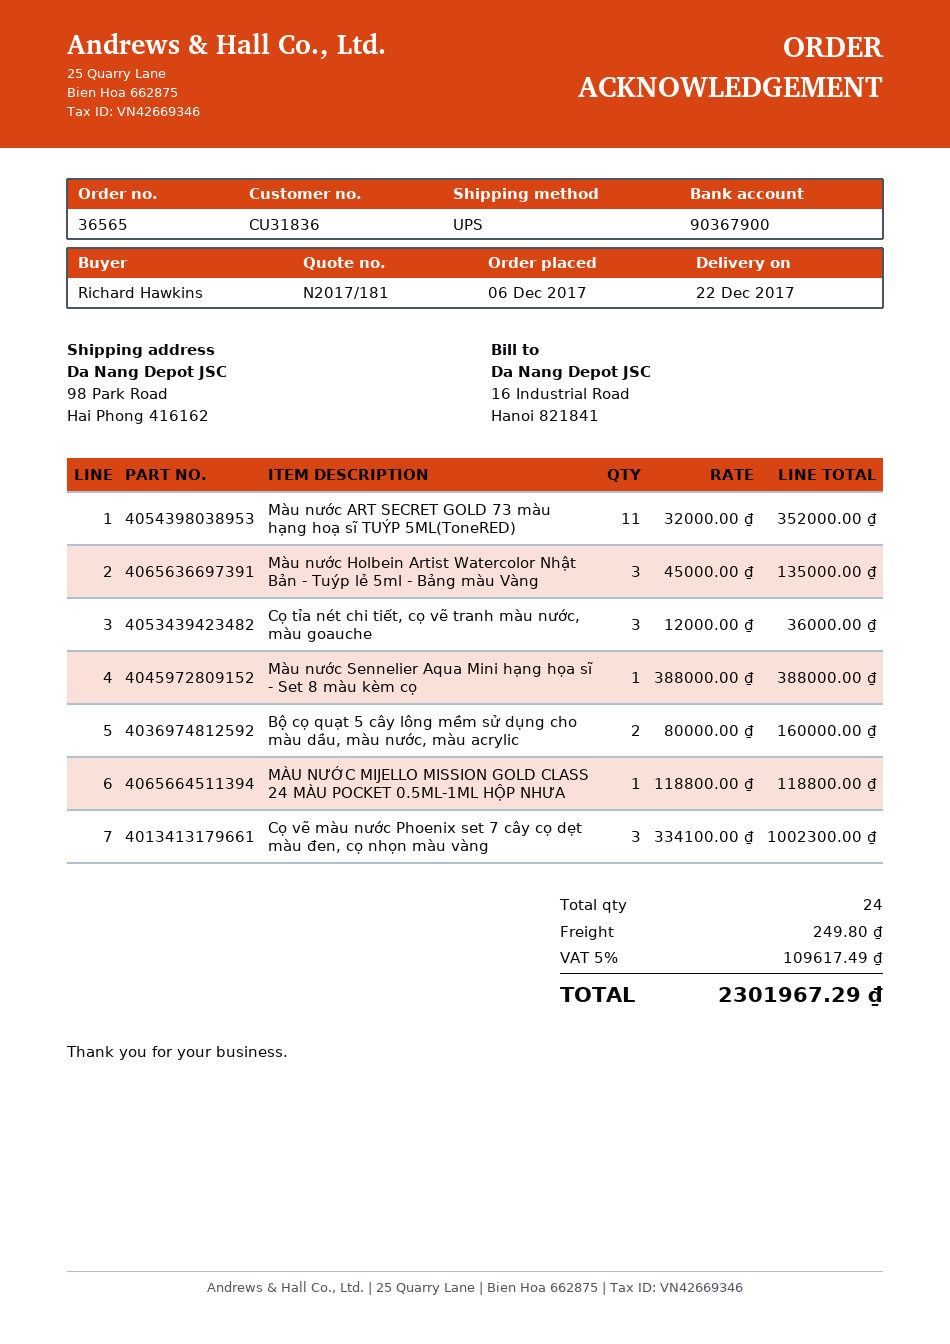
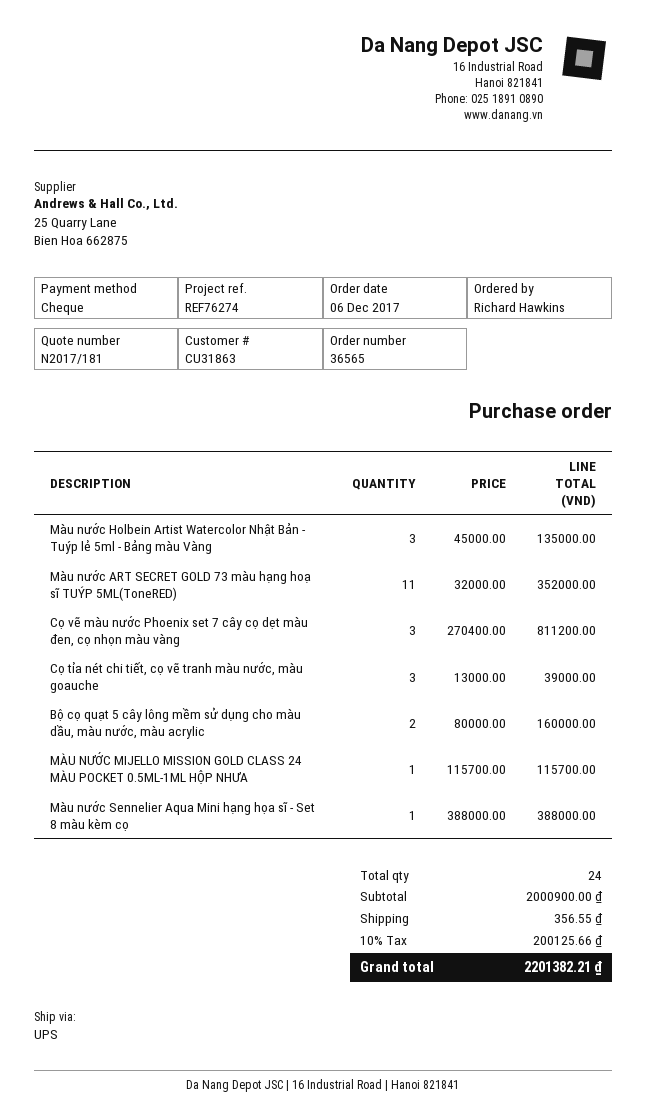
customer number: CU31836 -> CU31863
Cọ tỉa nét chi tiết, cọ vẽ tranh màu nước, màu goauche: 3 x 12000.00 = 36000.00 -> 3 x 13000.00 = 39000.00
MÀU NƯỚC MIJELLO MISSION GOLD CLASS 24 MÀU POCKET 0.5ML-1ML HỘP NHƯA: 1 x 118800.00 = 118800.00 -> 1 x 115700.00 = 115700.00
Cọ vẽ màu nước Phoenix set 7 cây cọ dẹt màu đen, cọ nhọn màu vàng: 3 x 334100.00 = 1002300.00 -> 3 x 270400.00 = 811200.00
shipping: 249.80 -> 356.55
tax: 5% = 109617.49 -> 10% = 200125.66
total: 2301967.29 -> 2201382.21

